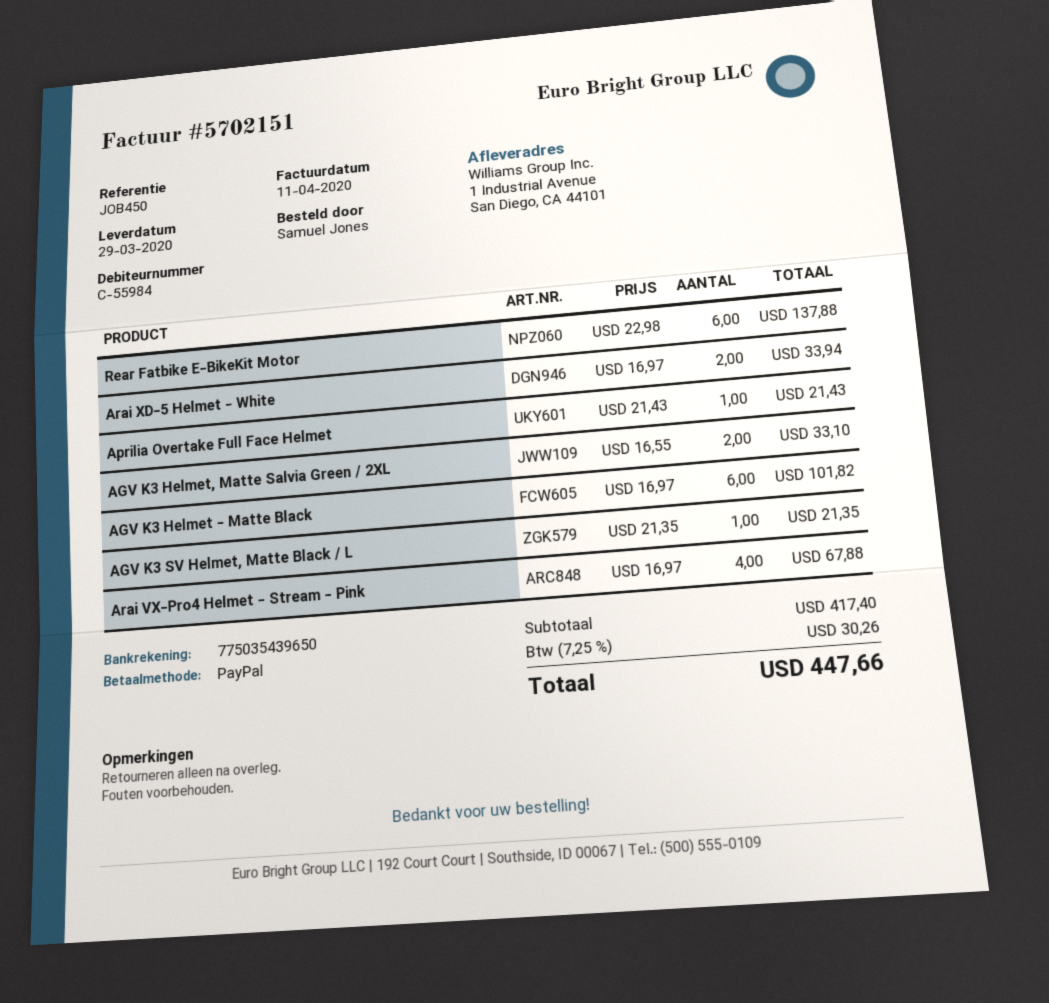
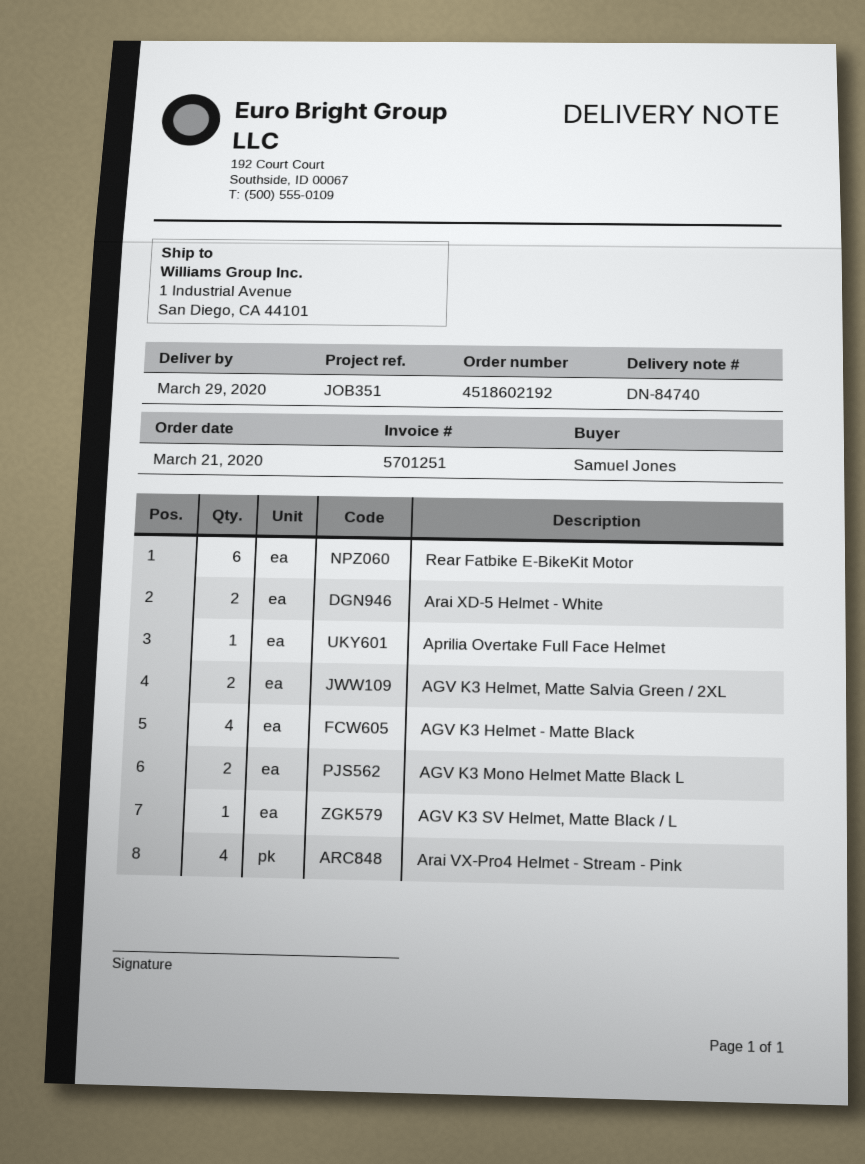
invoice number: 5702151 -> 5701251
reference: JOB450 -> JOB351
AGV K3 Helmet - Matte Black: 6 -> 4
AGV K3 Mono Helmet Matte Black L: none -> 2

